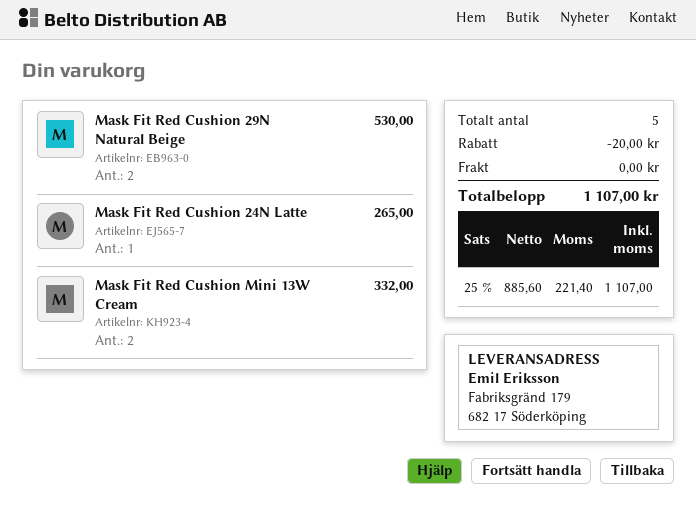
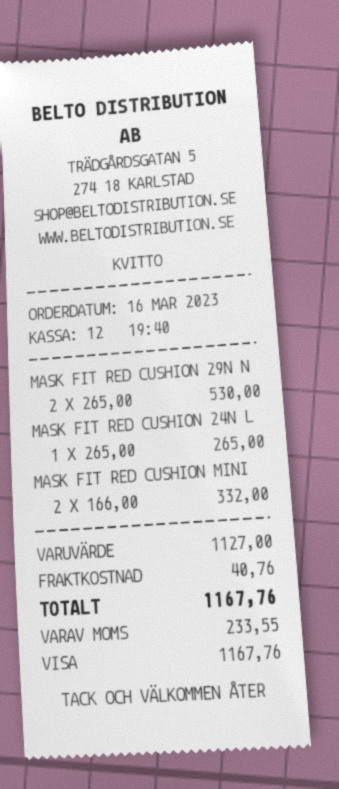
discount: 20.00 -> none
shipping: 0.00 -> 40.76
tax: 221.40 -> 233.55
total: 1107.00 -> 1167.76

